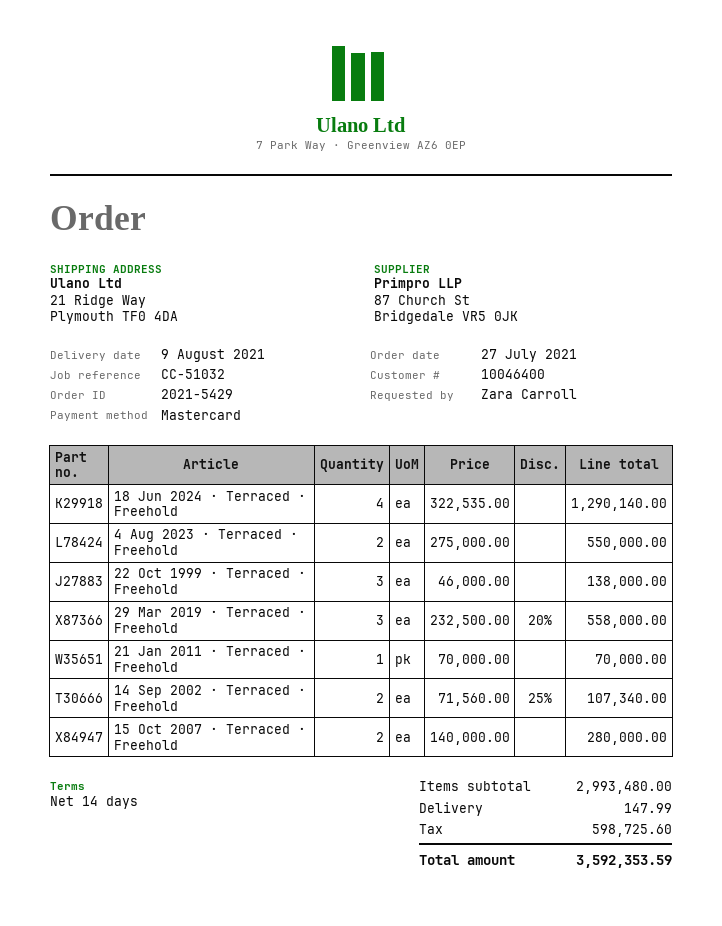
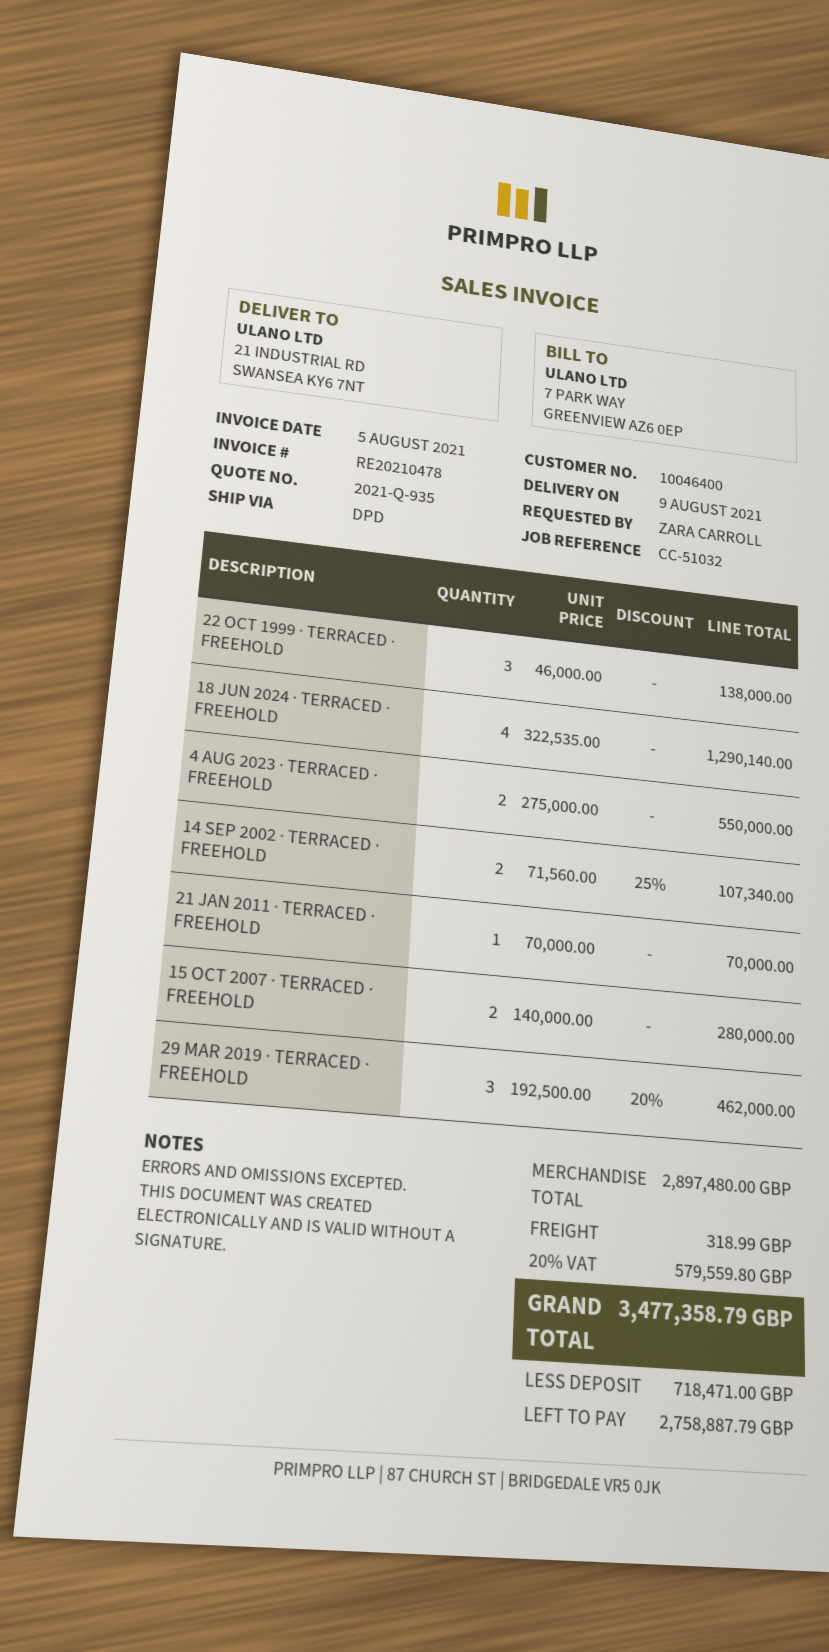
ship to: 21 Ridge Way, Plymouth TF0 4DA -> 21 INDUSTRIAL RD, SWANSEA KY6 7NT
29 Mar 2019 · Terraced · Freehold: 3 x 232500.00 - 20% = 558000.00 -> 3 x 192500.00 - 20% = 462000.00
subtotal: 2993480.00 -> 2897480.00
shipping: 147.99 -> 318.99
tax: 598725.60 -> 579559.80
total: 3592353.59 -> 3477358.79

